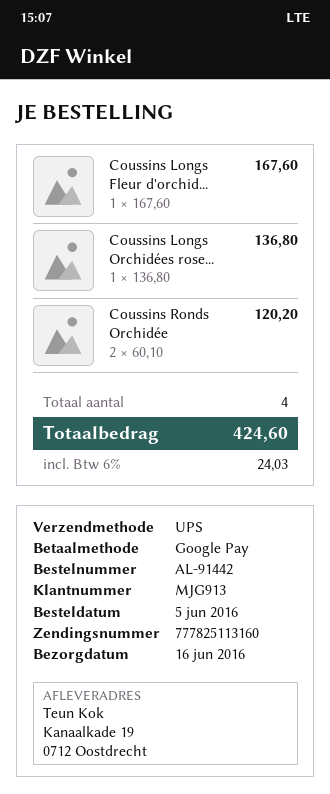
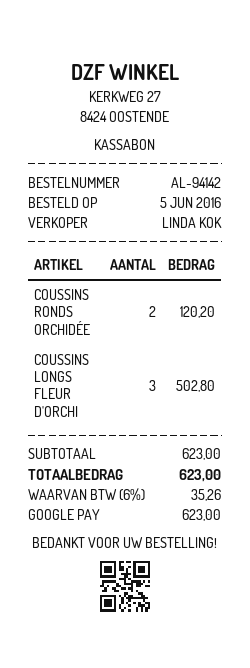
order number: AL-91442 -> AL-94142
Coussins Longs Fleur d'orchid...: 1 for 167.60 -> 3 for 502.80
Coussins Longs Orchidées rose...: 1 for 136.80 -> none
tax: 6% = 24.03 -> 6% = 35.26
total: 424.60 -> 623.00

